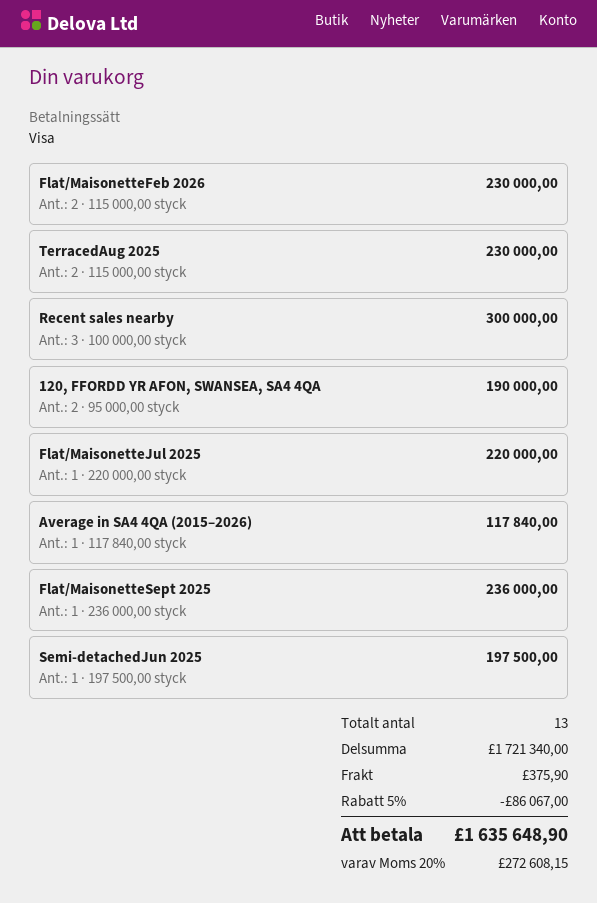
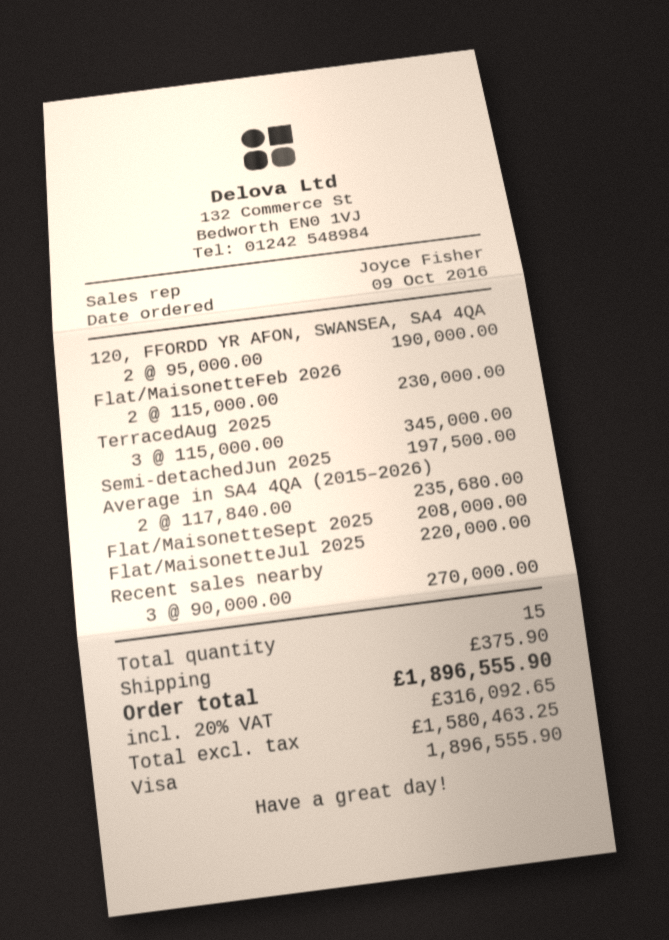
TerracedAug 2025: 2 x 115000.00 = 230000.00 -> 3 x 115000.00 = 345000.00
Recent sales nearby: 3 x 100000.00 = 300000.00 -> 3 x 90000.00 = 270000.00
Average in SA4 4QA (2015–2026): 1 x 117840.00 = 117840.00 -> 2 x 117840.00 = 235680.00
Flat/MaisonetteSept 2025: 1 x 236000.00 = 236000.00 -> 1 x 208000.00 = 208000.00
total quantity: 13 -> 15
discount: 5% = 86067.00 -> none
tax: 20% = 272608.15 -> 20% = 316092.65
total: 1635648.90 -> 1896555.90

